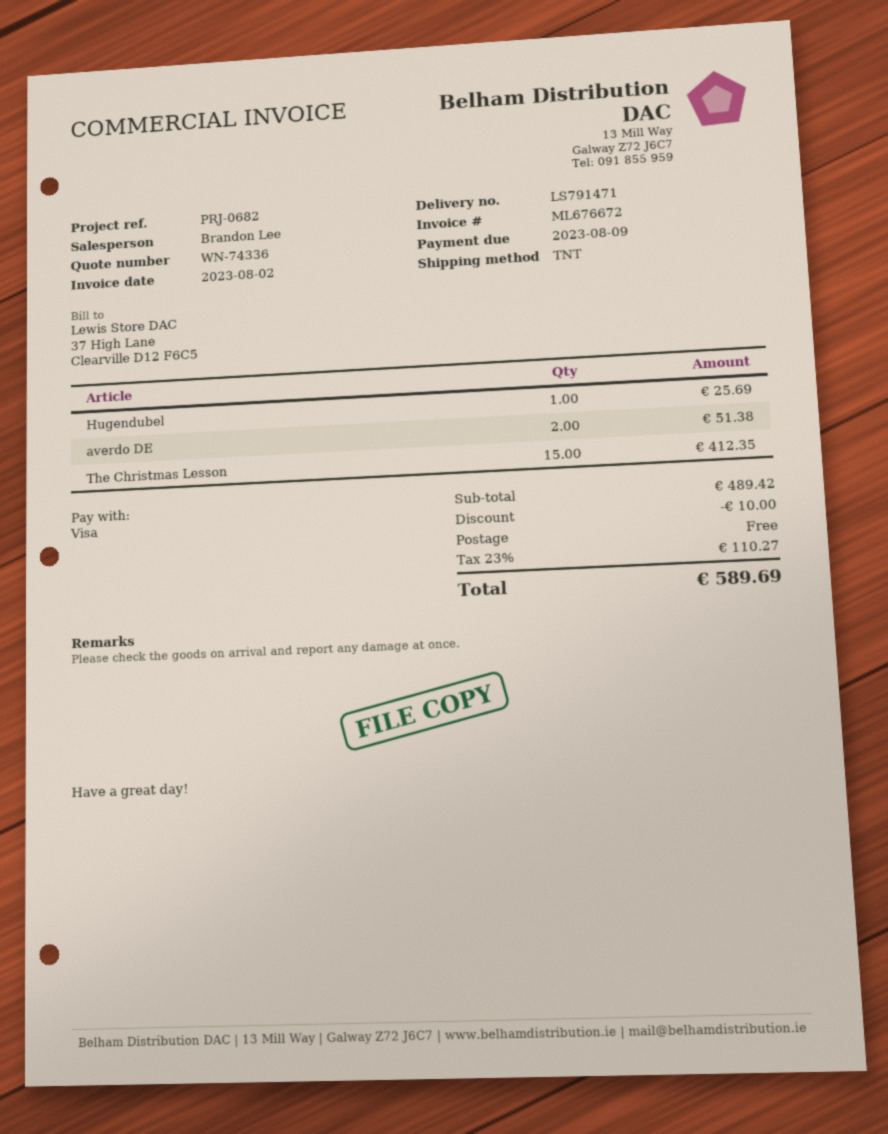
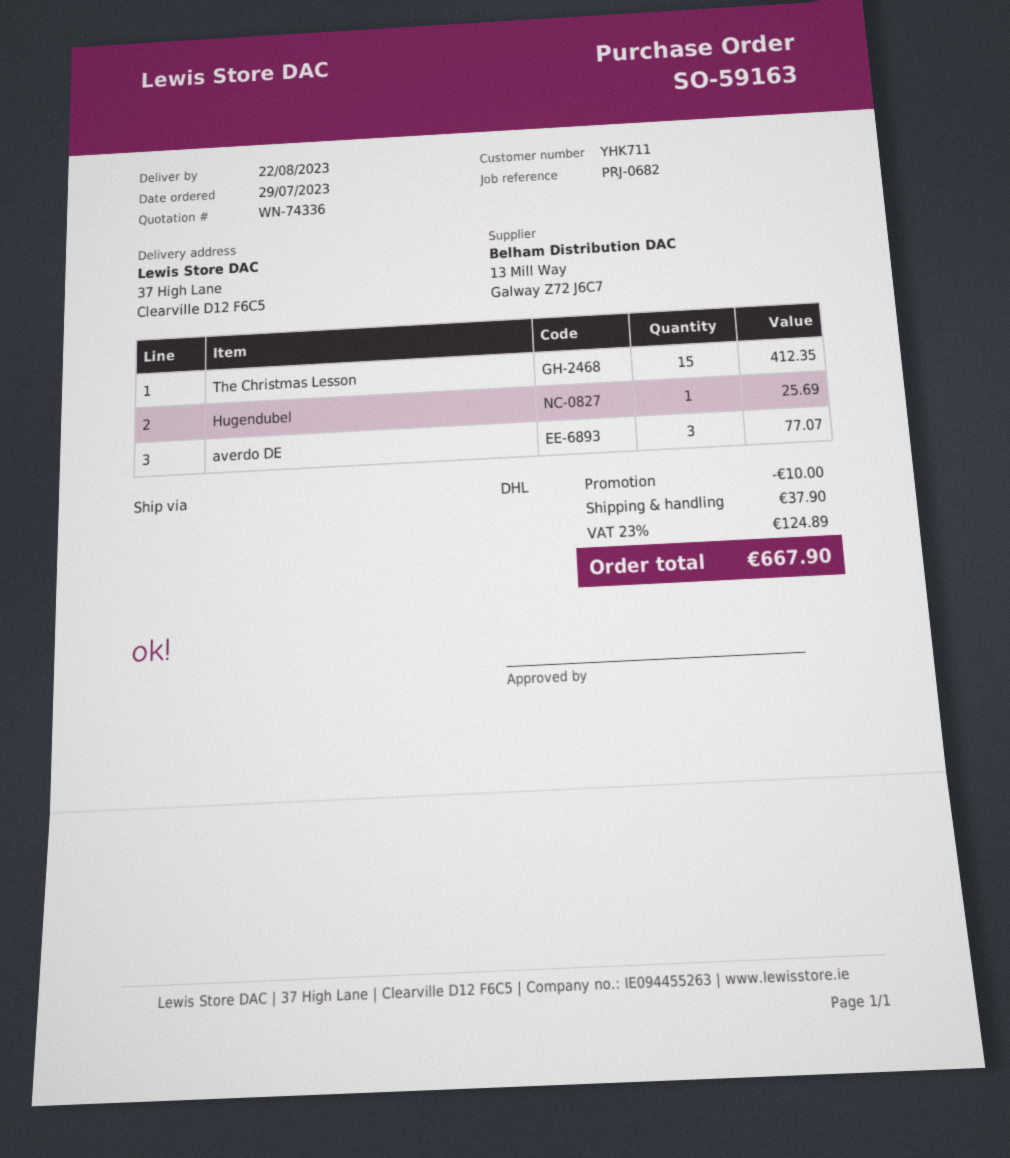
shipping method: TNT -> DHL
averdo DE: 2 for 51.38 -> 3 for 77.07
shipping: 0.00 -> 37.90
tax: 23% = 110.27 -> 23% = 124.89
total: 589.69 -> 667.90

